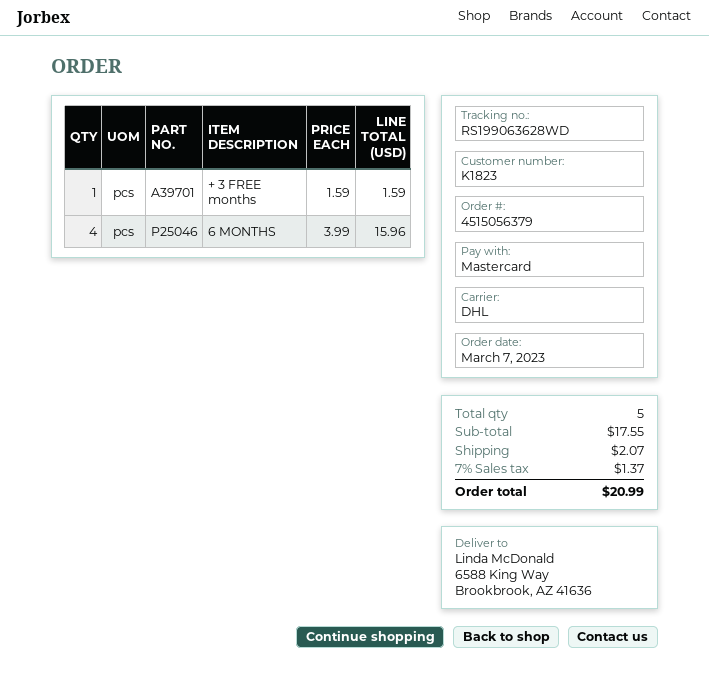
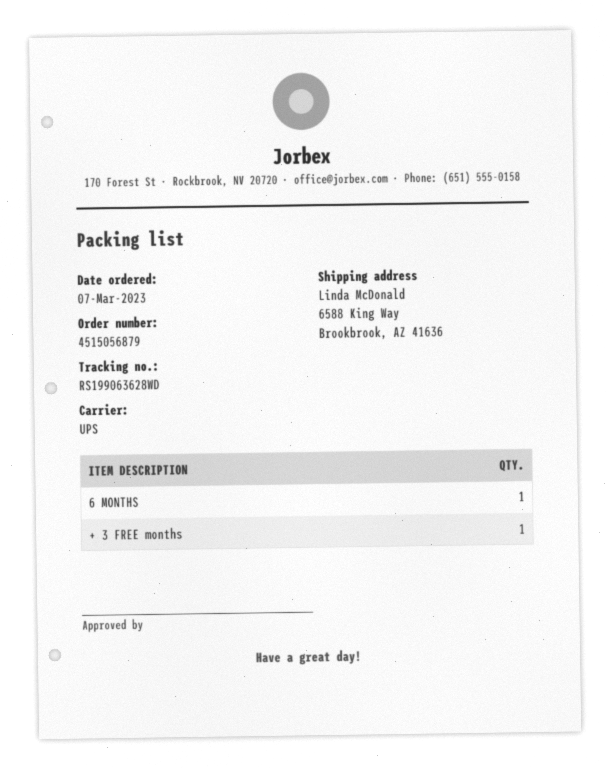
order number: 4515056379 -> 4515056879
shipping method: DHL -> UPS
6 MONTHS: 4 -> 1

